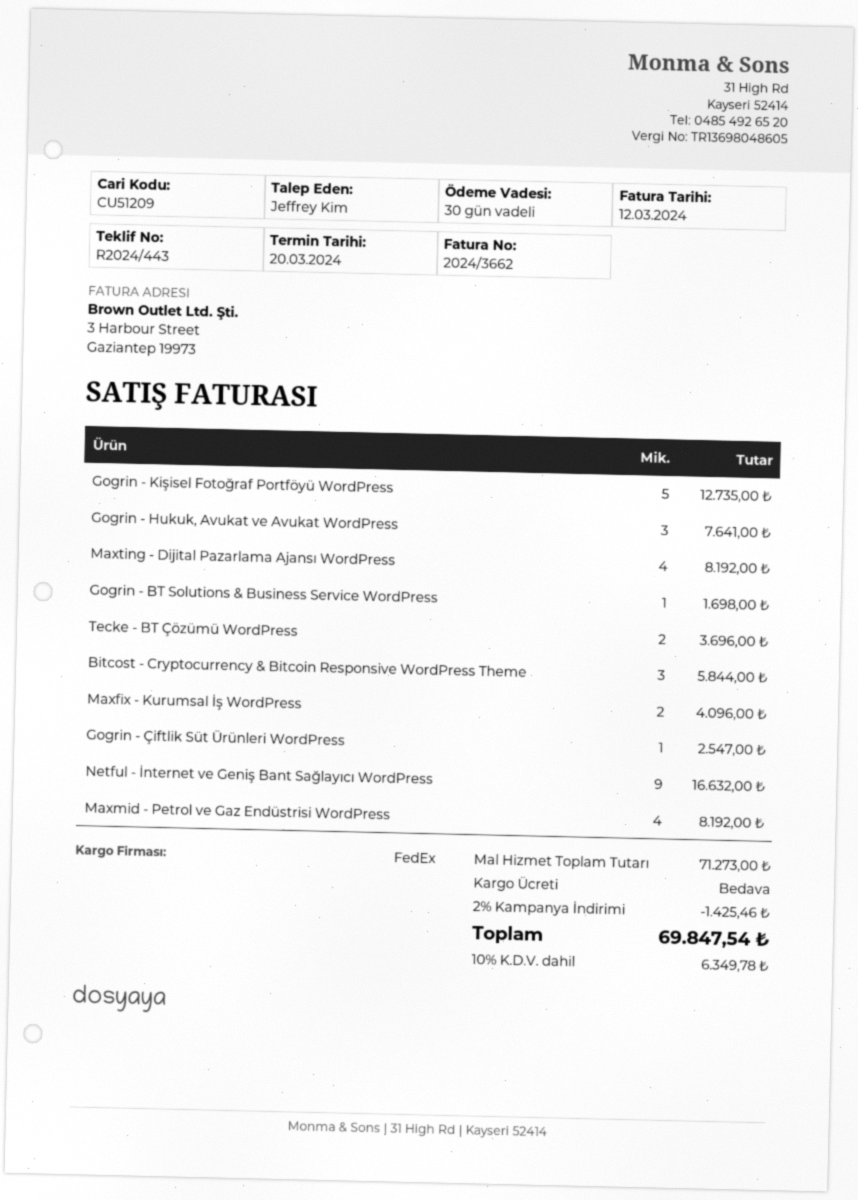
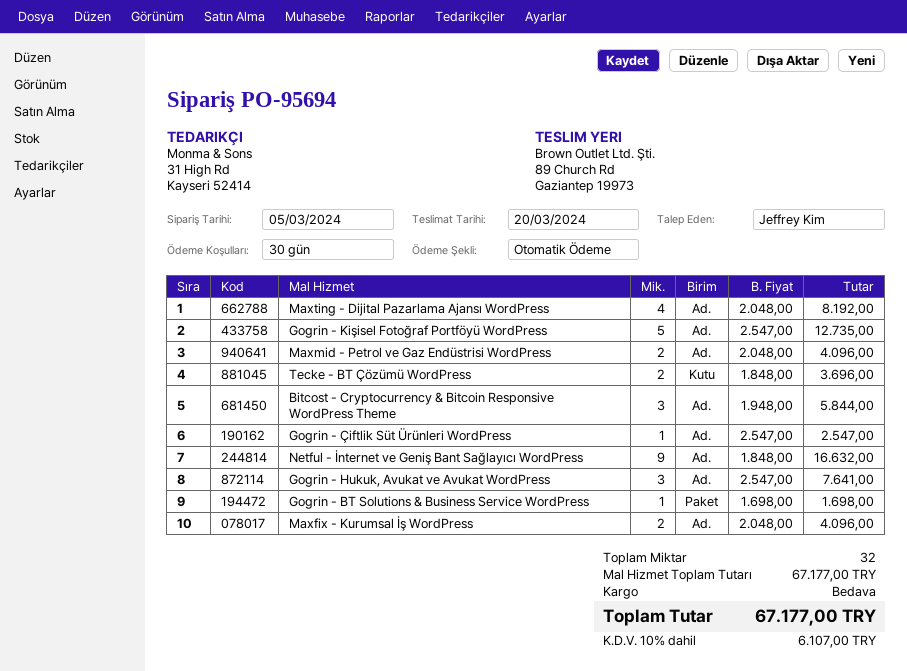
Maxmid - Petrol ve Gaz Endüstrisi WordPress: 4 for 8192.00 -> 2 for 4096.00
subtotal: 71273.00 -> 67177.00
discount: 2% = 1425.46 -> none
tax: 10% = 6349.78 -> 10% = 6107.00
total: 69847.54 -> 67177.00

